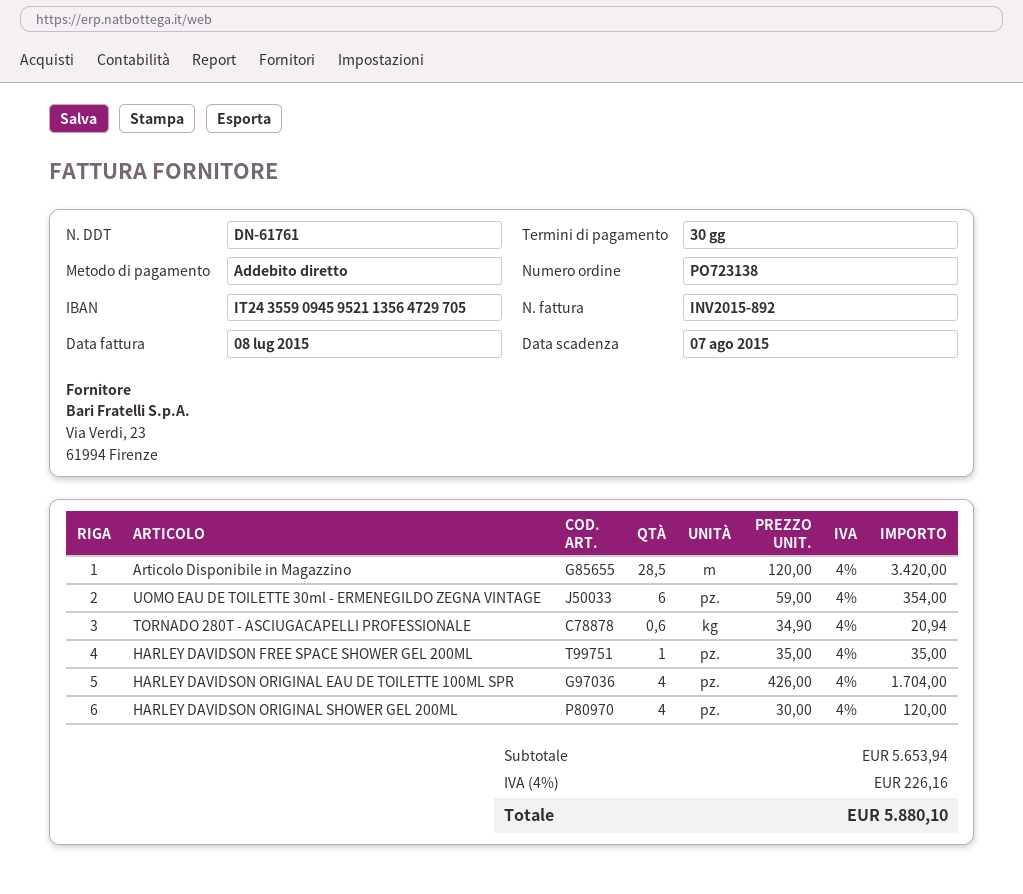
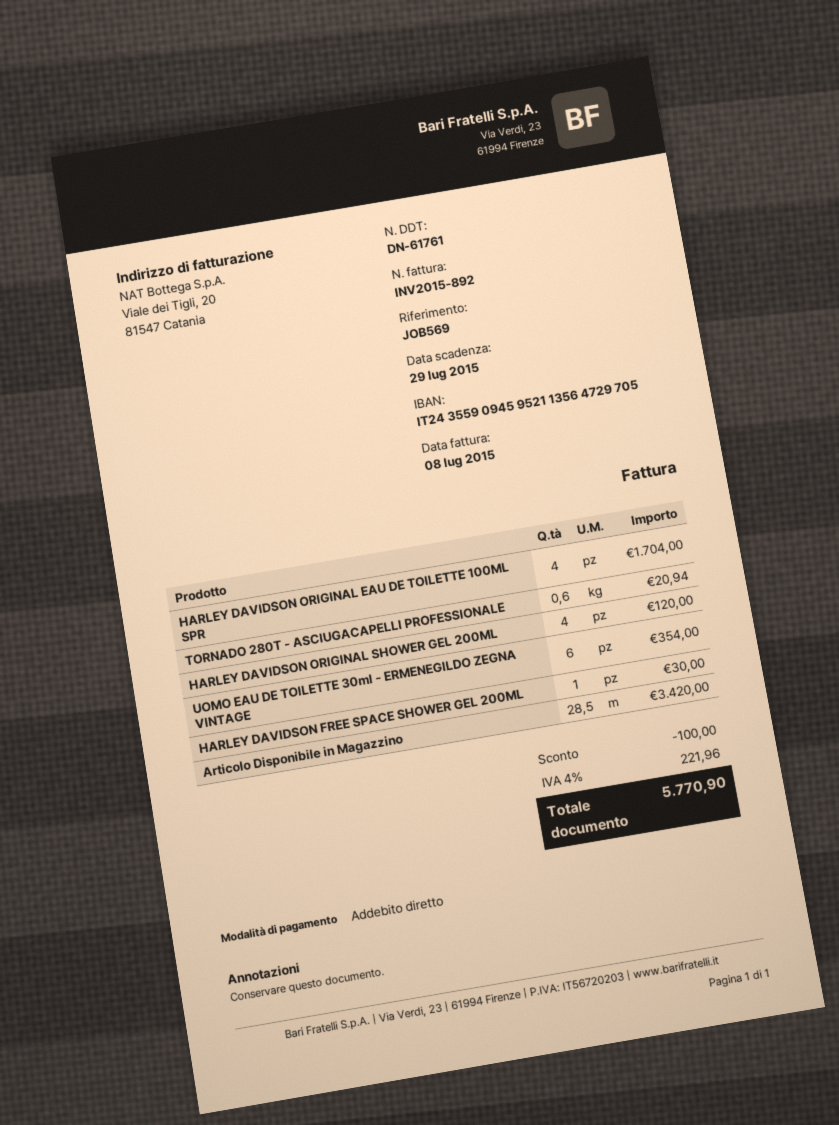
due date: 2015-08-07 -> 2015-07-29
HARLEY DAVIDSON FREE SPACE SHOWER GEL 200ML: 1 for 35.00 -> 1 for 30.00
discount: none -> 100.00
tax: 4% = 226.16 -> 4% = 221.96
total: 5880.10 -> 5770.90

